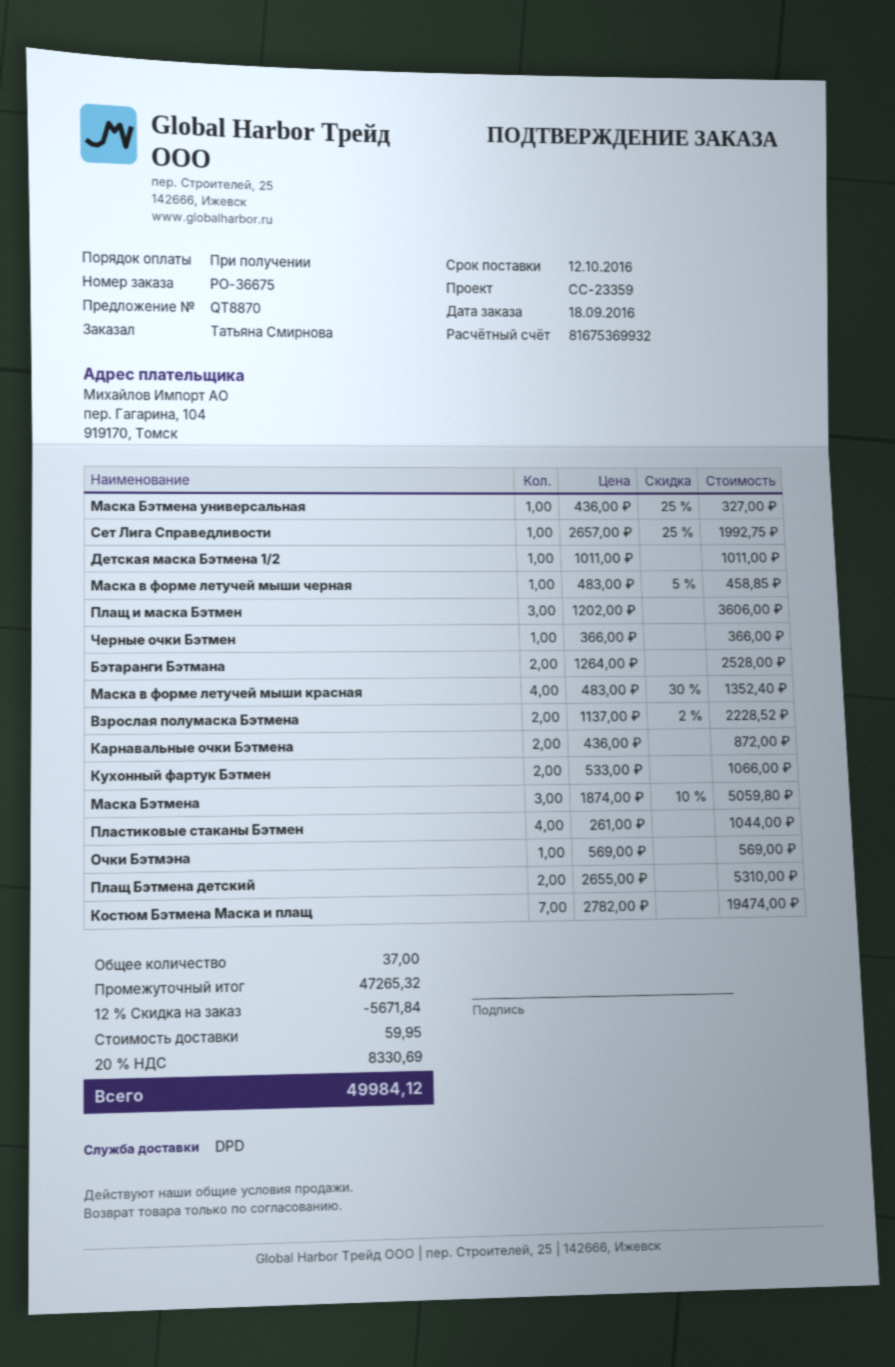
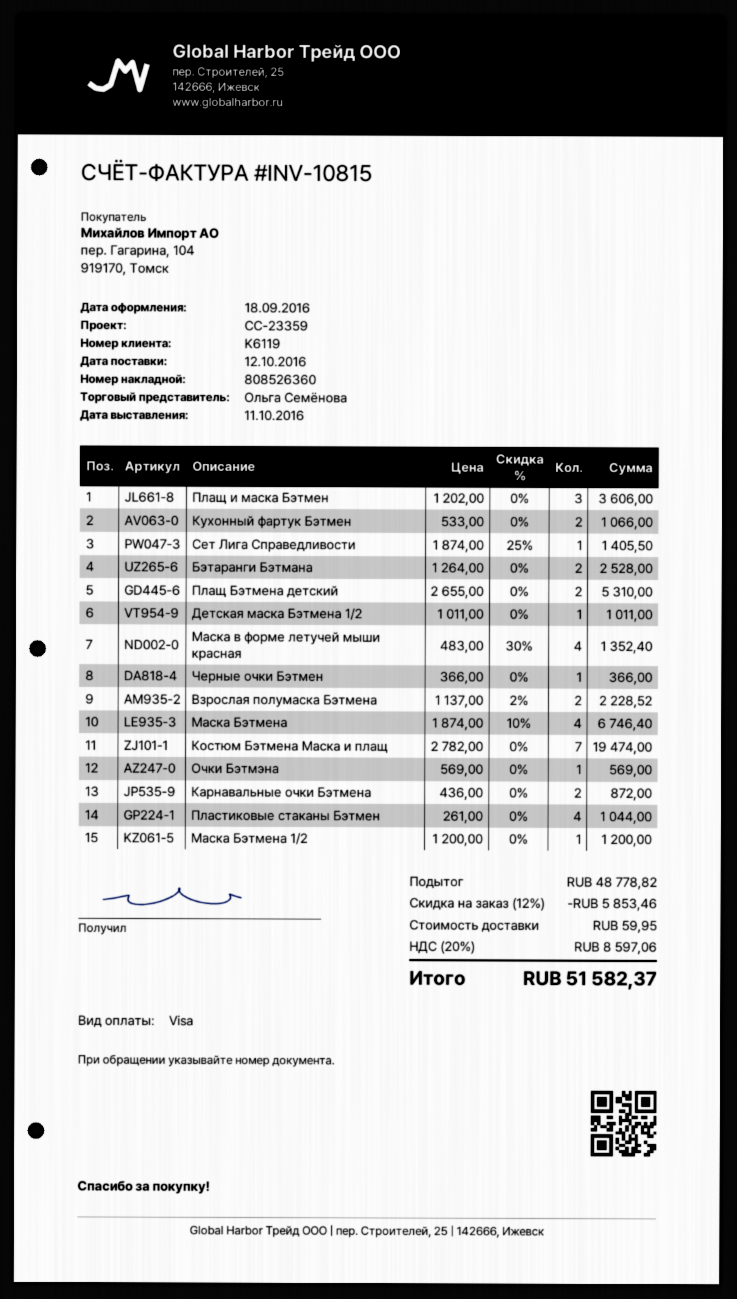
Маска Бэтмена универсальная: 1 x 436.00 - 25% = 327.00 -> none
Сет Лига Справедливости: 1 x 2657.00 - 25% = 1992.75 -> 1 x 1874.00 - 25% = 1405.50
Маска в форме летучей мыши черная: 1 x 483.00 - 5% = 458.85 -> none
Маска Бэтмена: 3 x 1874.00 - 10% = 5059.80 -> 4 x 1874.00 - 10% = 6746.40
Маска Бэтмена 1/2: none -> 1 x 1200.00 = 1200.00
subtotal: 47265.32 -> 48778.82
discount: 12% = 5671.84 -> 12% = 5853.46
tax: 20% = 8330.69 -> 20% = 8597.06
total: 49984.12 -> 51582.37

